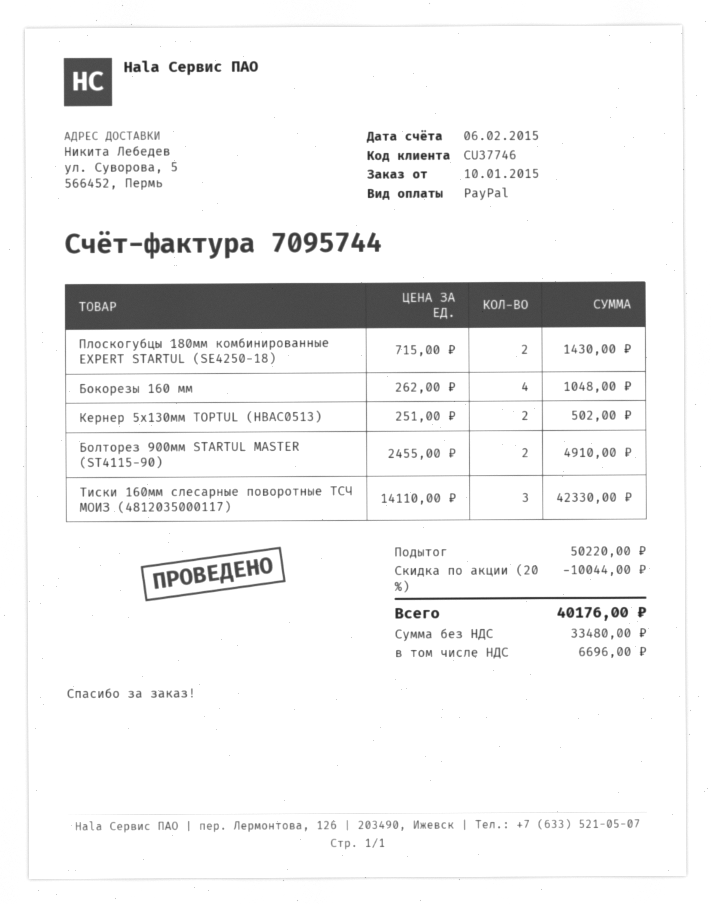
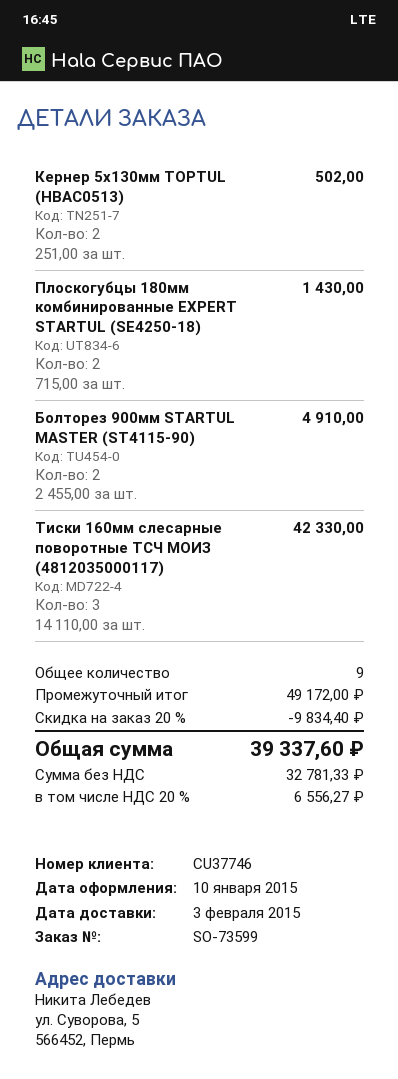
Бокорезы 160 мм: 4 x 262.00 = 1048.00 -> none
subtotal: 50220.00 -> 49172.00
discount: 20% = 10044.00 -> 20% = 9834.40
net: 33480.00 -> 32781.33
tax: 6696.00 -> 6556.27
total: 40176.00 -> 39337.60

